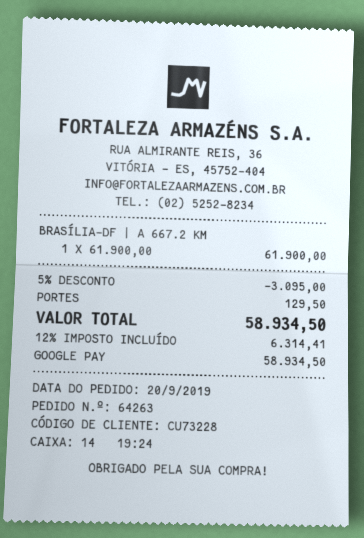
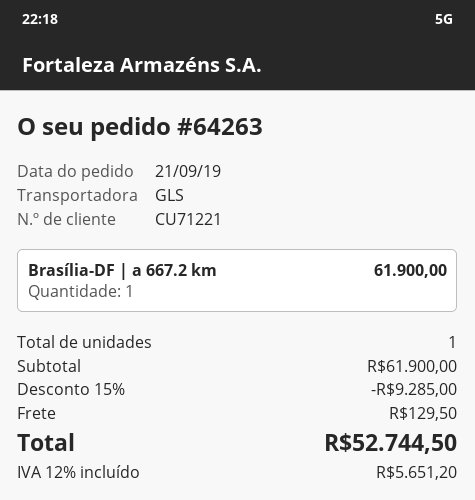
order date: 2019-09-20 -> 2019-09-21
customer number: CU73228 -> CU71221
discount: 5% = 3095.00 -> 15% = 9285.00
tax: 12% = 6314.41 -> 12% = 5651.20
total: 58934.50 -> 52744.50

